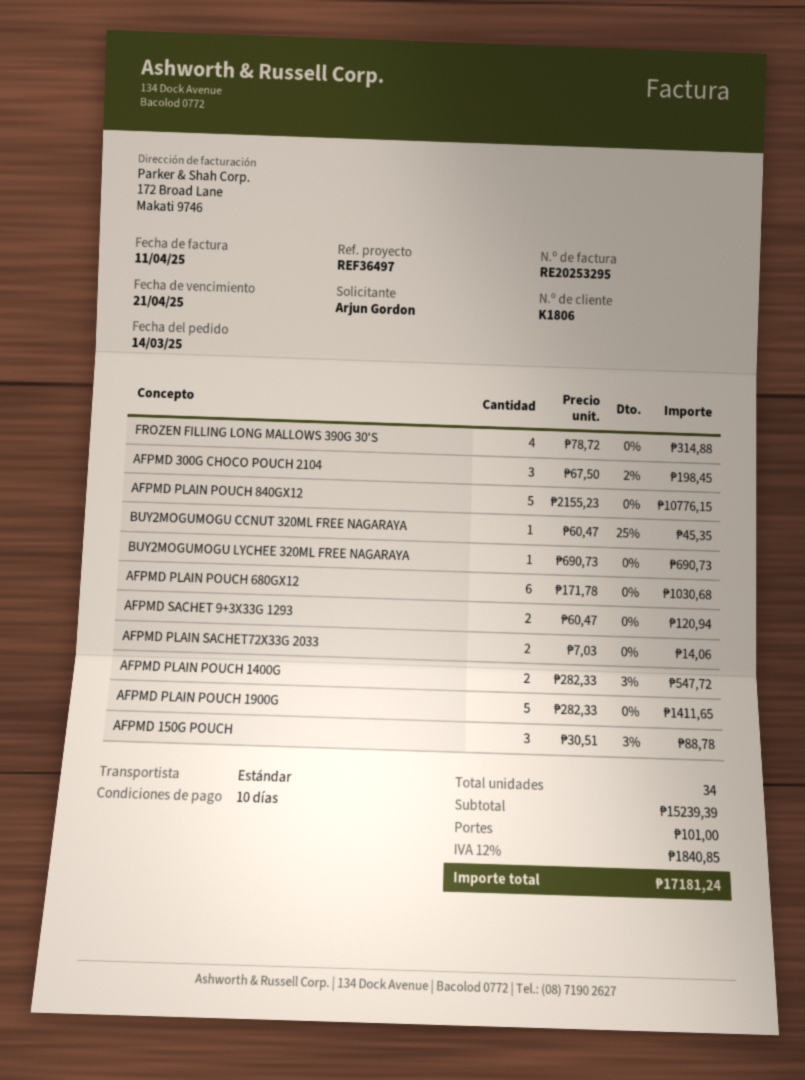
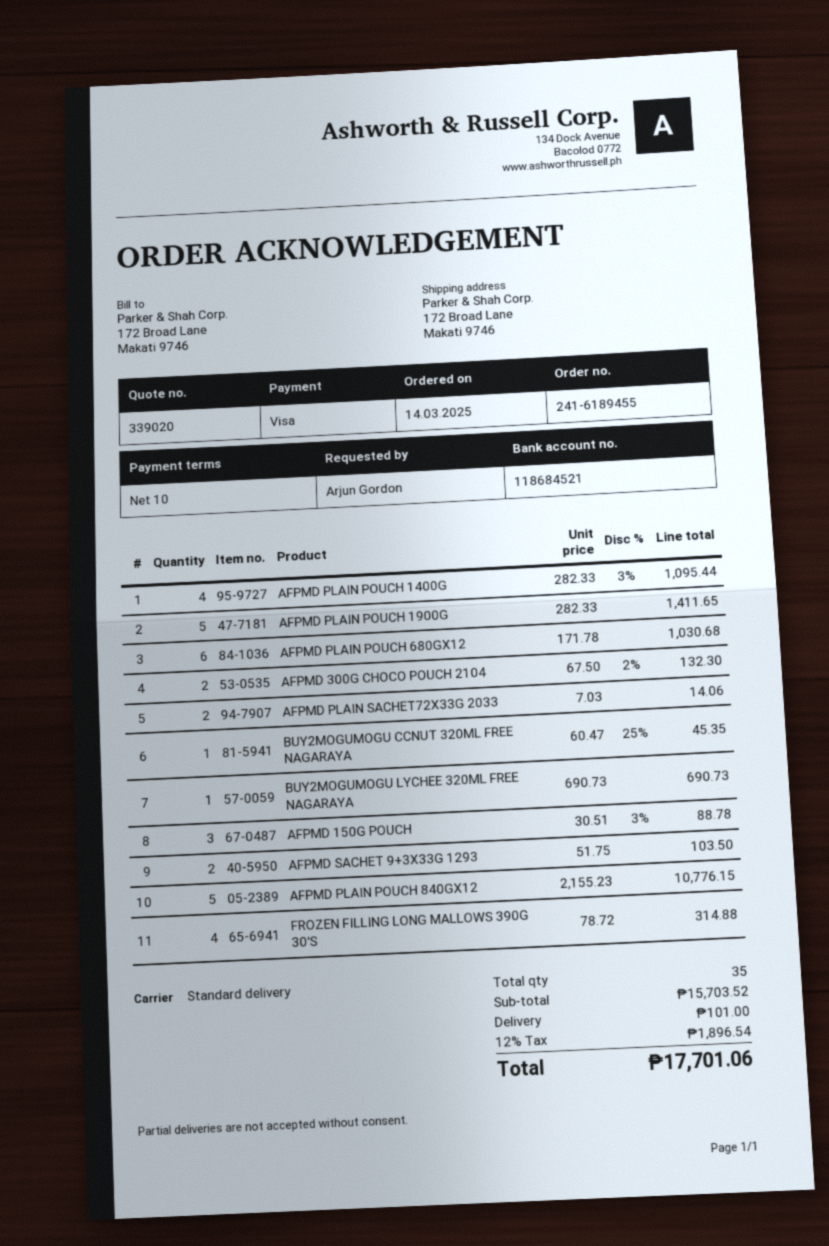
AFPMD 300G CHOCO POUCH 2104: 3 x 67.50 - 2% = 198.45 -> 2 x 67.50 - 2% = 132.30
AFPMD SACHET 9+3X33G 1293: 2 x 60.47 = 120.94 -> 2 x 51.75 = 103.50
AFPMD PLAIN POUCH 1400G: 2 x 282.33 - 3% = 547.72 -> 4 x 282.33 - 3% = 1095.44
total quantity: 34 -> 35
subtotal: 15239.39 -> 15703.52
tax: 12% = 1840.85 -> 12% = 1896.54
total: 17181.24 -> 17701.06

